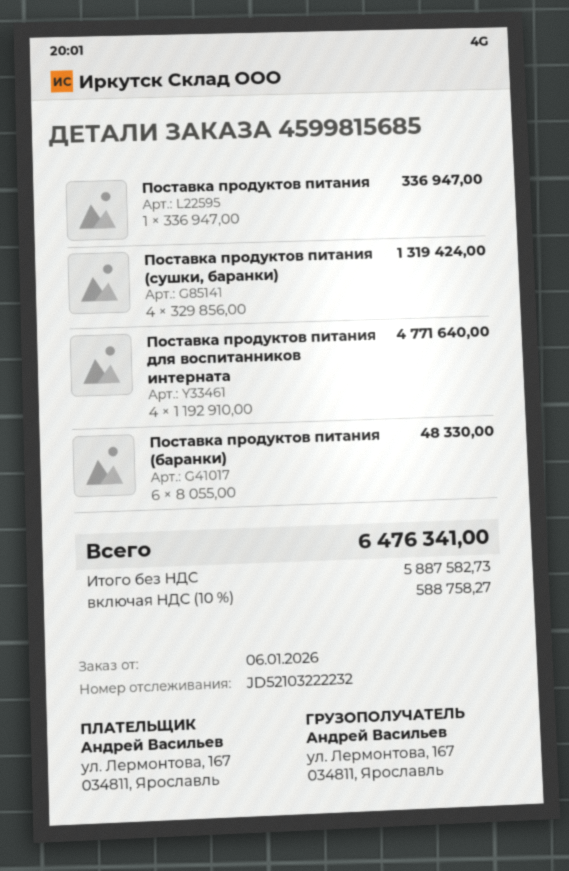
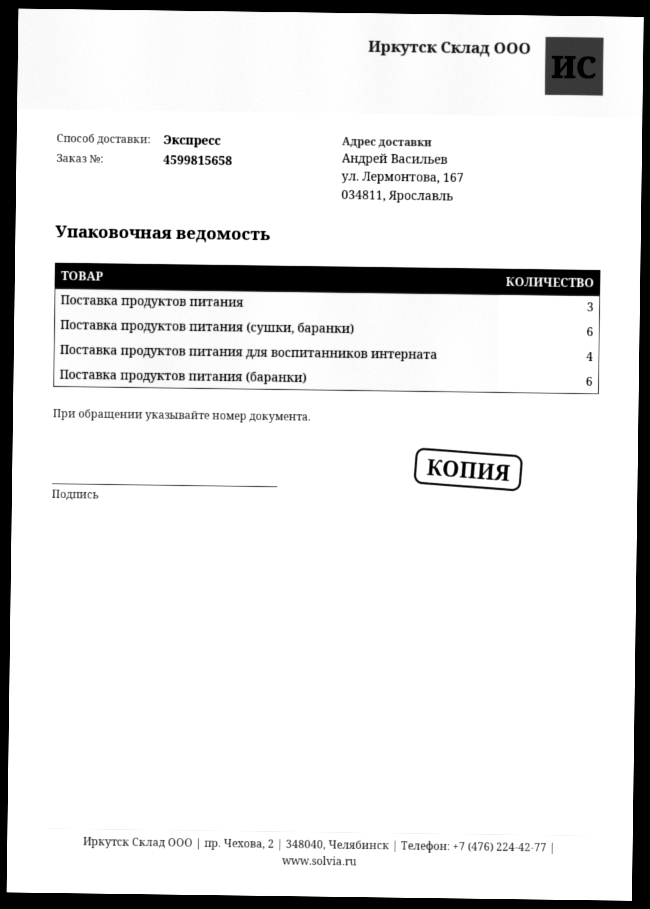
order number: 4599815685 -> 4599815658
Поставка продуктов питания: 1 -> 3
Поставка продуктов питания (сушки, баранки): 4 -> 6

